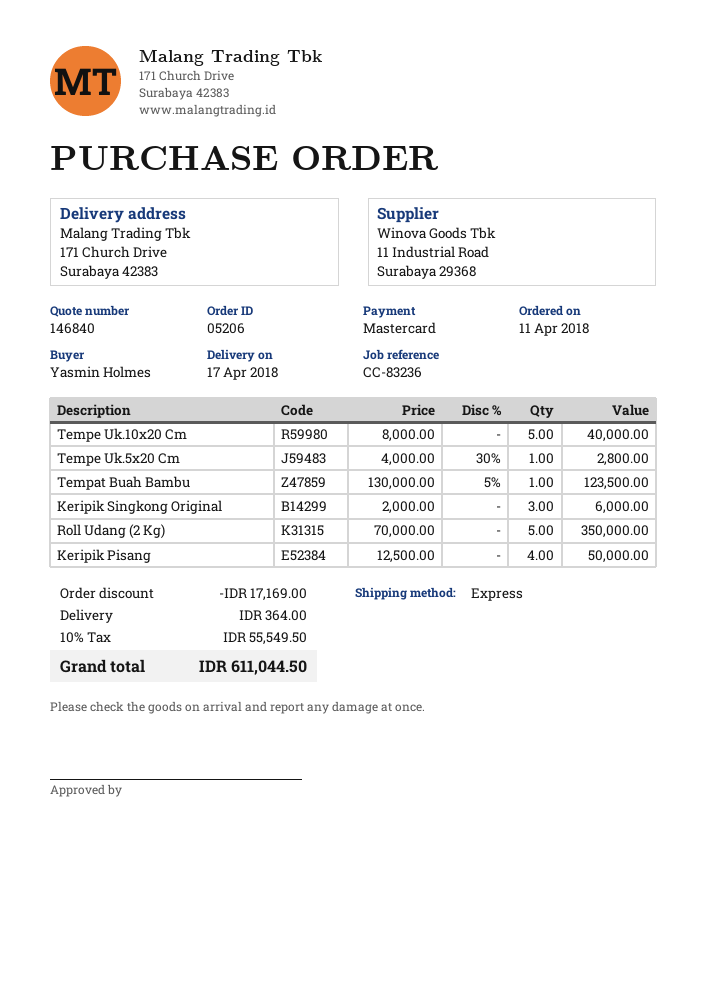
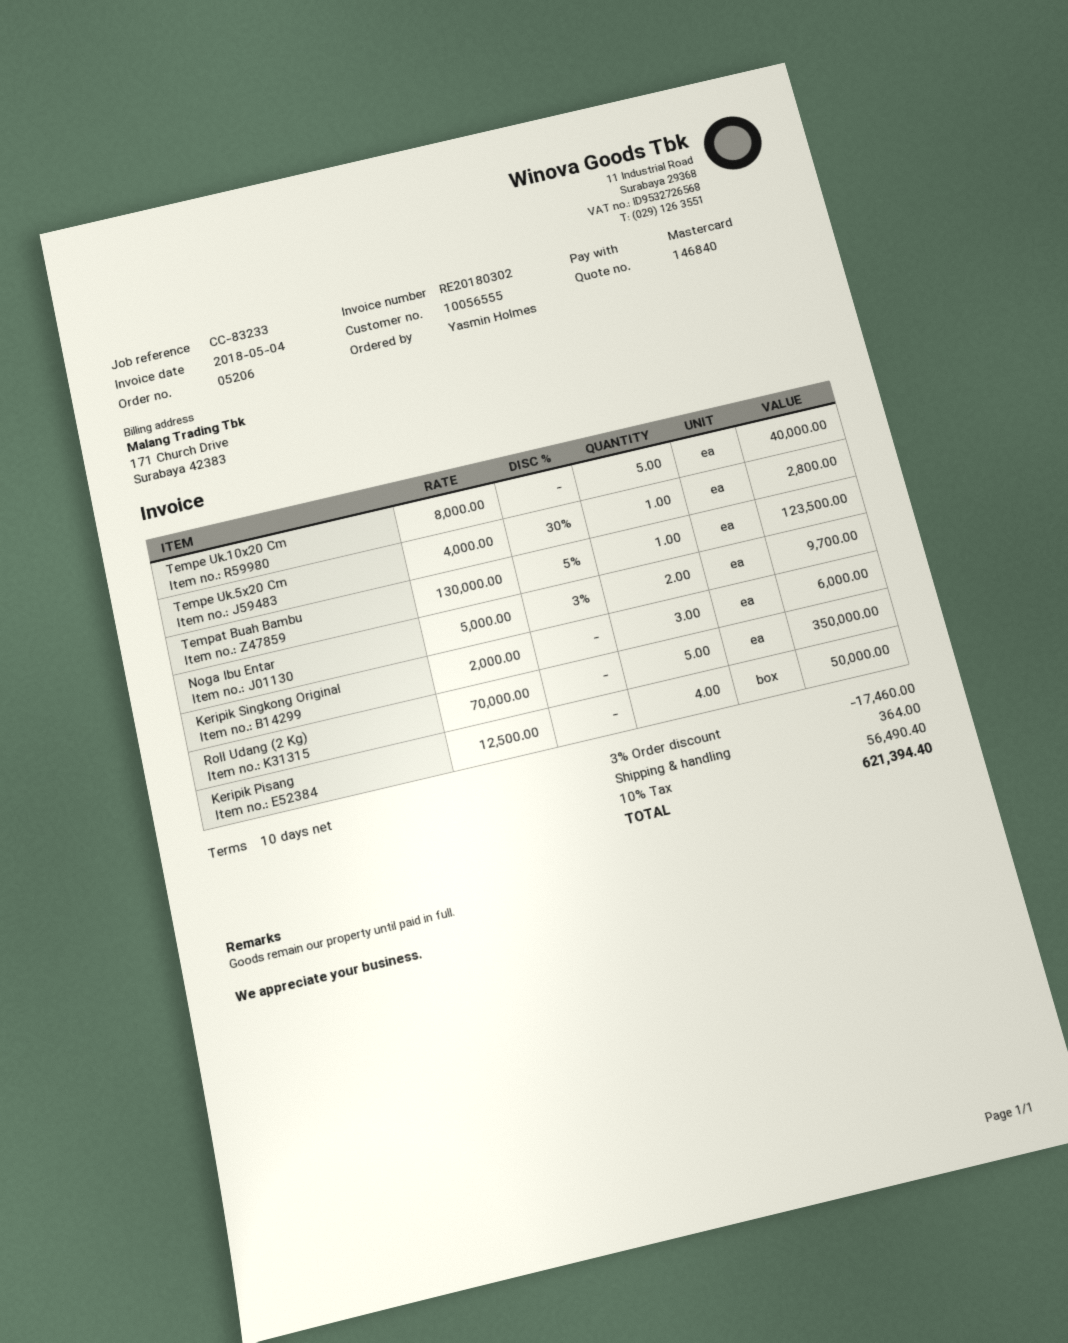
reference: CC-83236 -> CC-83233
Noga Ibu Entar: none -> 2 x 5000.00 - 3% = 9700.00
discount: 17169.00 -> 17460.00
tax: 10% = 55549.50 -> 10% = 56490.40
total: 611044.50 -> 621394.40

